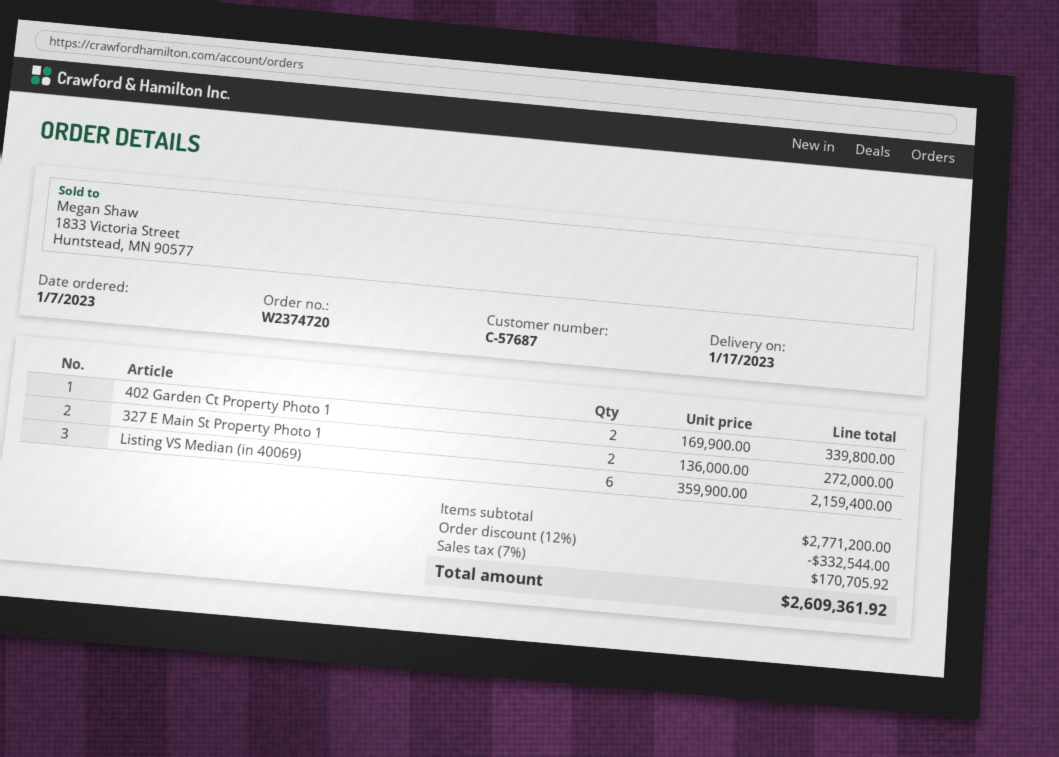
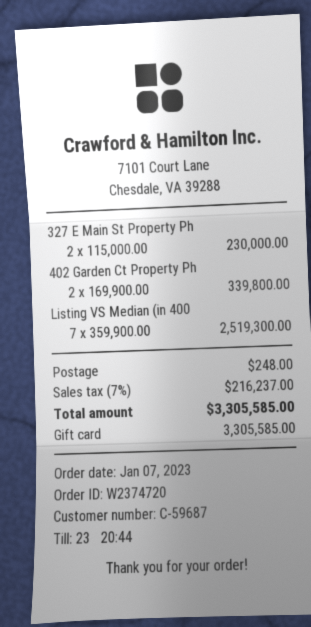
customer number: C-57687 -> C-59687
327 E Main St Property Photo 1: 2 x 136000.00 = 272000.00 -> 2 x 115000.00 = 230000.00
Listing VS Median (in 40069): 6 x 359900.00 = 2159400.00 -> 7 x 359900.00 = 2519300.00
discount: 12% = 332544.00 -> none
shipping: none -> 248.00
tax: 7% = 170705.92 -> 7% = 216237.00
total: 2609361.92 -> 3305585.00

